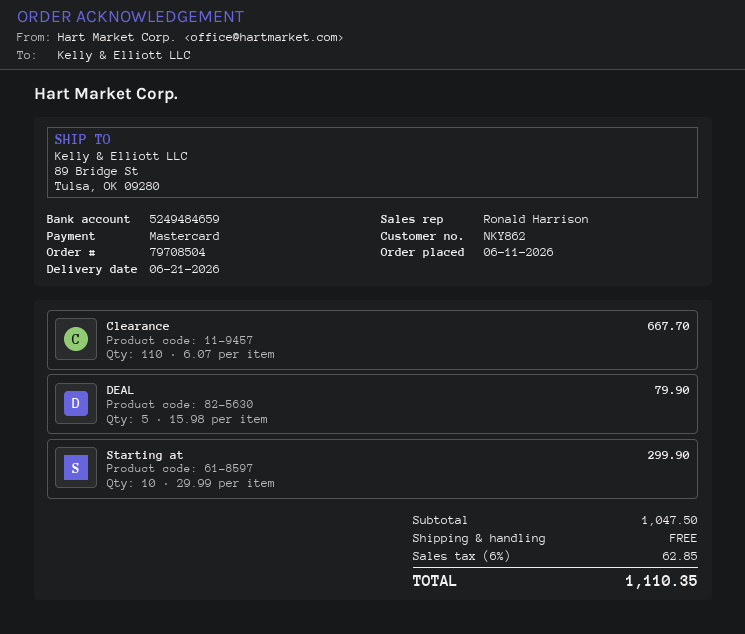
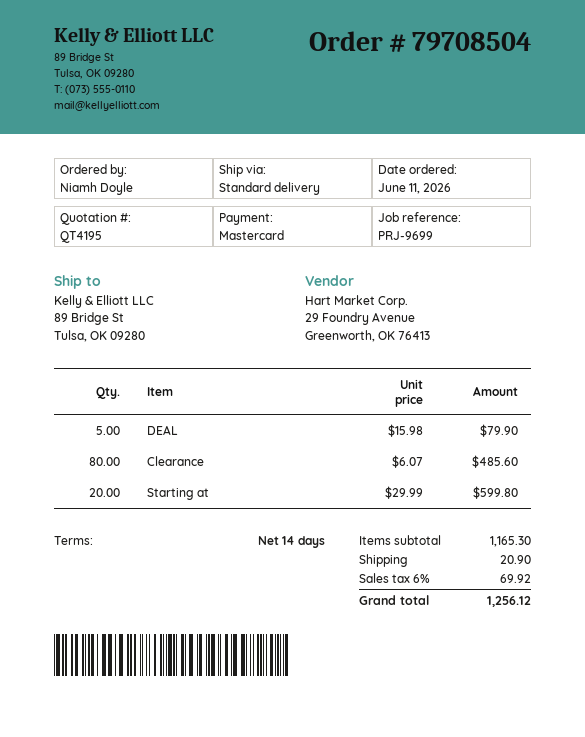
Clearance: 110 x 6.07 = 667.70 -> 80 x 6.07 = 485.60
Starting at: 10 x 29.99 = 299.90 -> 20 x 29.99 = 599.80
subtotal: 1047.50 -> 1165.30
shipping: 0.00 -> 20.90
tax: 6% = 62.85 -> 6% = 69.92
total: 1110.35 -> 1256.12

